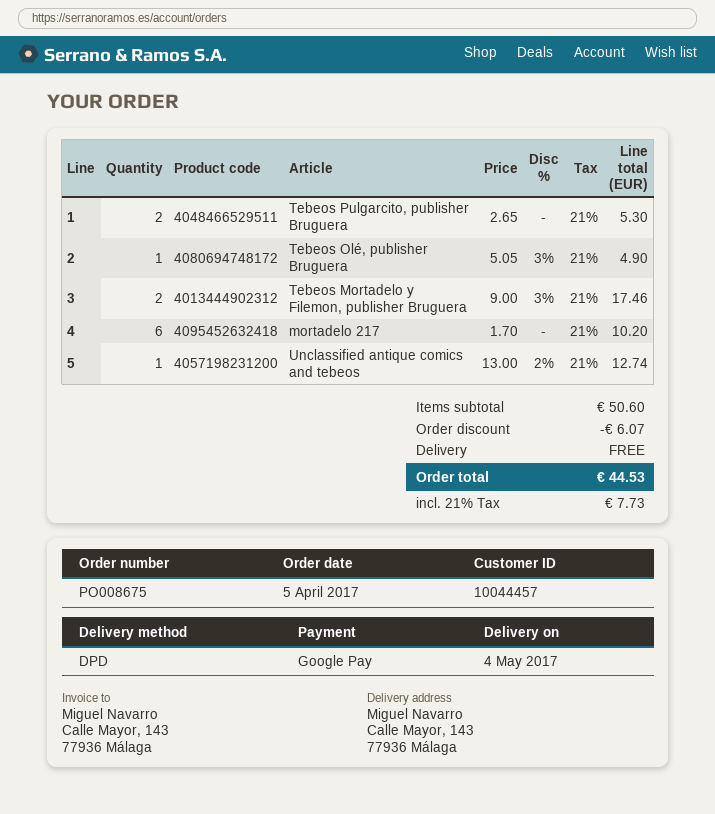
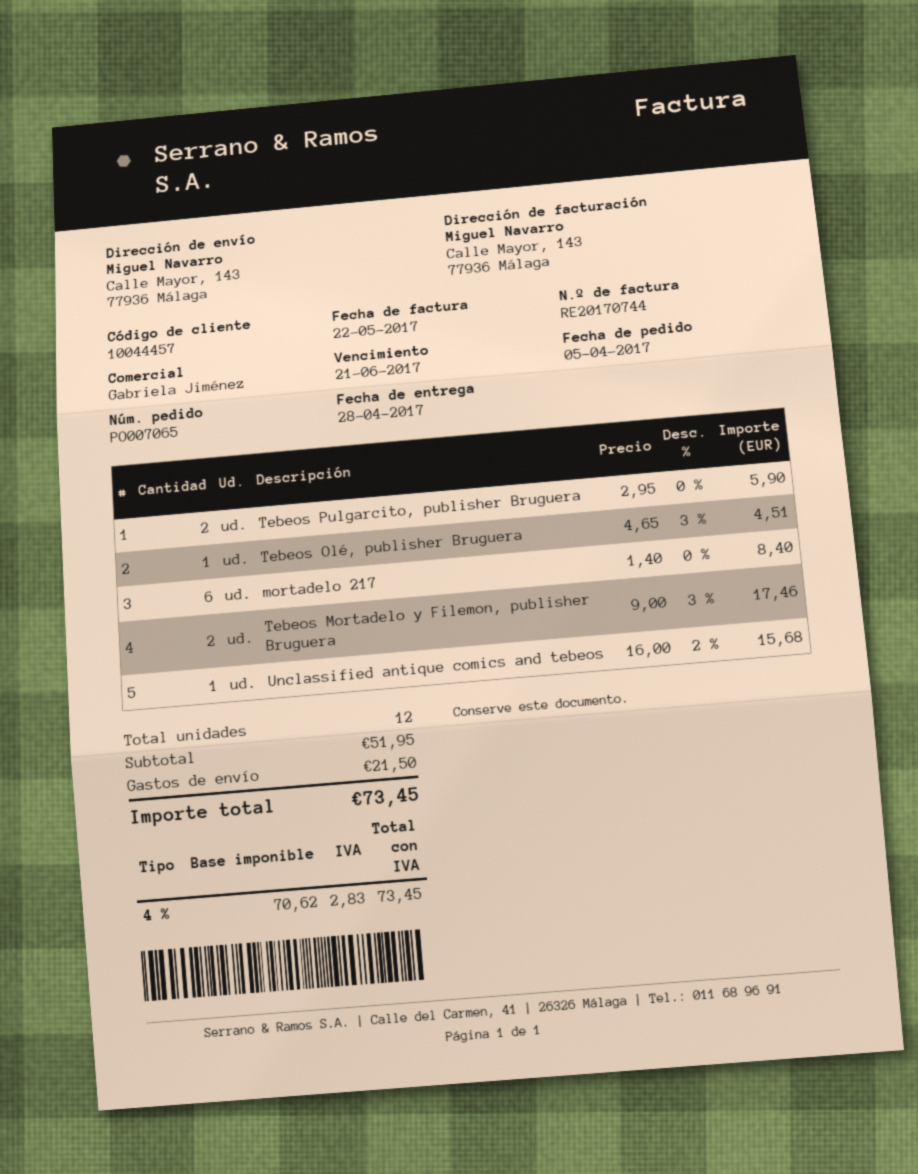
order number: PO008675 -> PO007065
delivery date: 2017-05-04 -> 2017-04-28
Tebeos Pulgarcito, publisher Bruguera: 2 x 2.65 = 5.30 -> 2 x 2.95 = 5.90
Tebeos Olé, publisher Bruguera: 1 x 5.05 - 3% = 4.90 -> 1 x 4.65 - 3% = 4.51
mortadelo 217: 6 x 1.70 = 10.20 -> 6 x 1.40 = 8.40
Unclassified antique comics and tebeos: 1 x 13.00 - 2% = 12.74 -> 1 x 16.00 - 2% = 15.68
subtotal: 50.60 -> 51.95
discount: 6.07 -> none
shipping: 0.00 -> 21.50
tax: 21% = 7.73 -> 4% = 2.83
total: 44.53 -> 73.45

